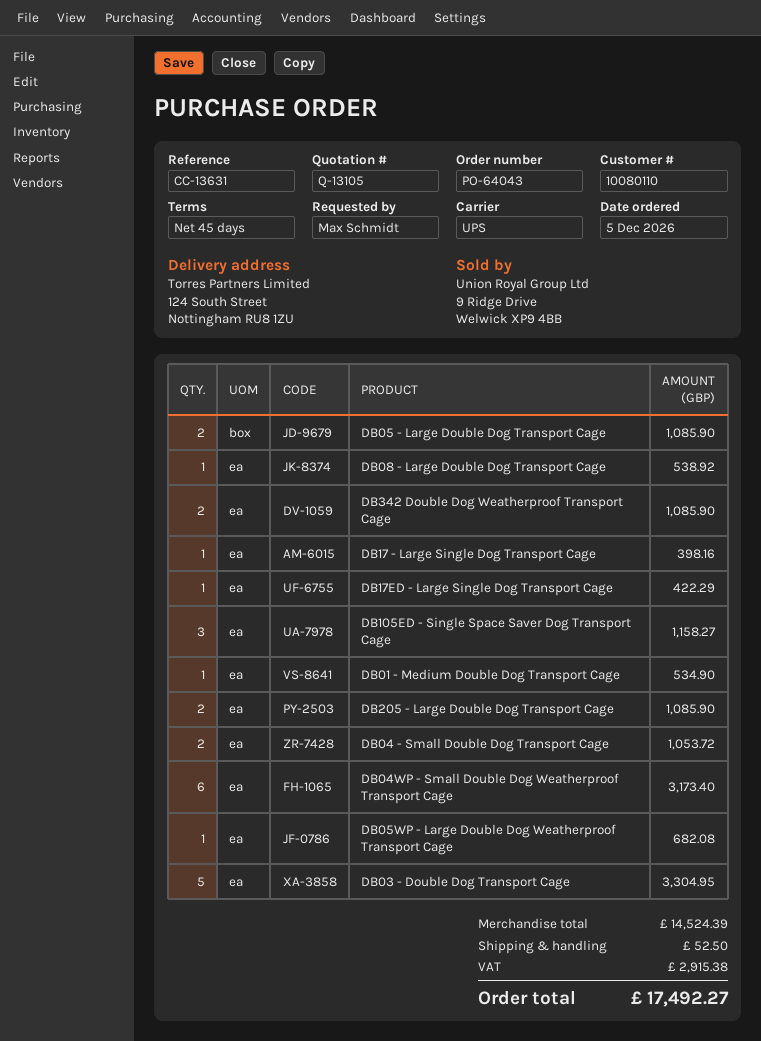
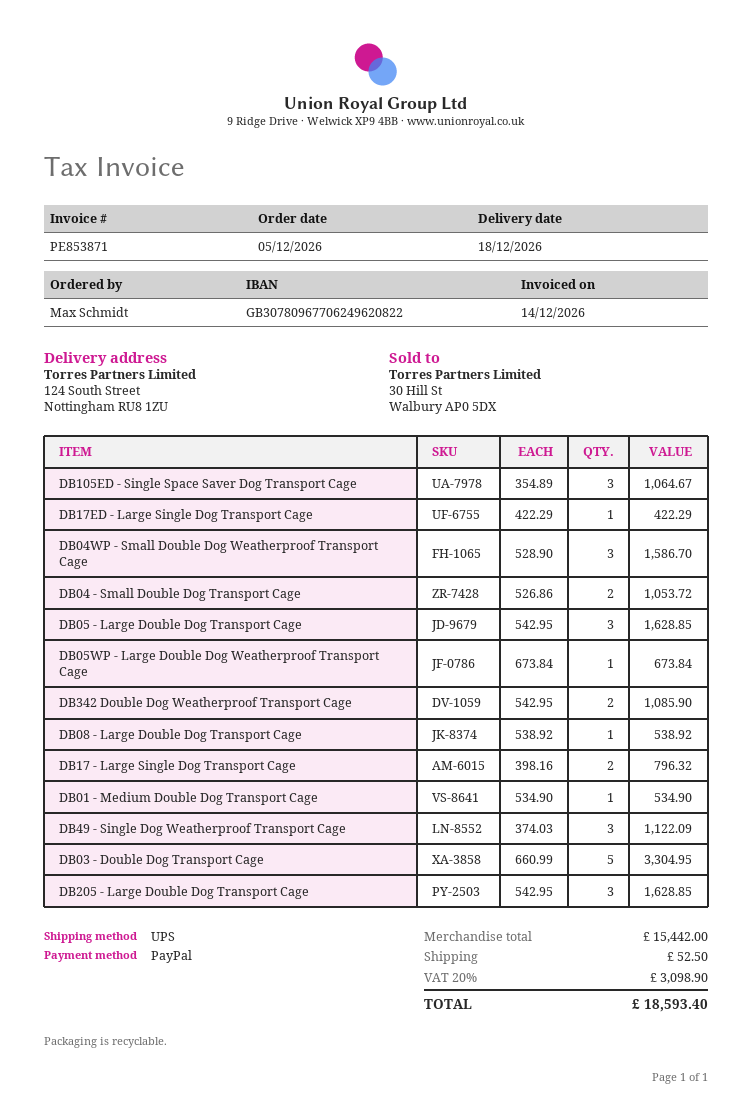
DB05 - Large Double Dog Transport Cage: 2 for 1085.90 -> 3 for 1628.85
DB17 - Large Single Dog Transport Cage: 1 for 398.16 -> 2 for 796.32
DB105ED - Single Space Saver Dog Transport Cage: 3 for 1158.27 -> 3 for 1064.67
DB205 - Large Double Dog Transport Cage: 2 for 1085.90 -> 3 for 1628.85
DB04WP - Small Double Dog Weatherproof Transport Cage: 6 for 3173.40 -> 3 for 1586.70
DB05WP - Large Double Dog Weatherproof Transport Cage: 1 for 682.08 -> 1 for 673.84
DB49 - Single Dog Weatherproof Transport Cage: none -> 3 for 1122.09
subtotal: 14524.39 -> 15442.00
tax: 2915.38 -> 3098.90
total: 17492.27 -> 18593.40

